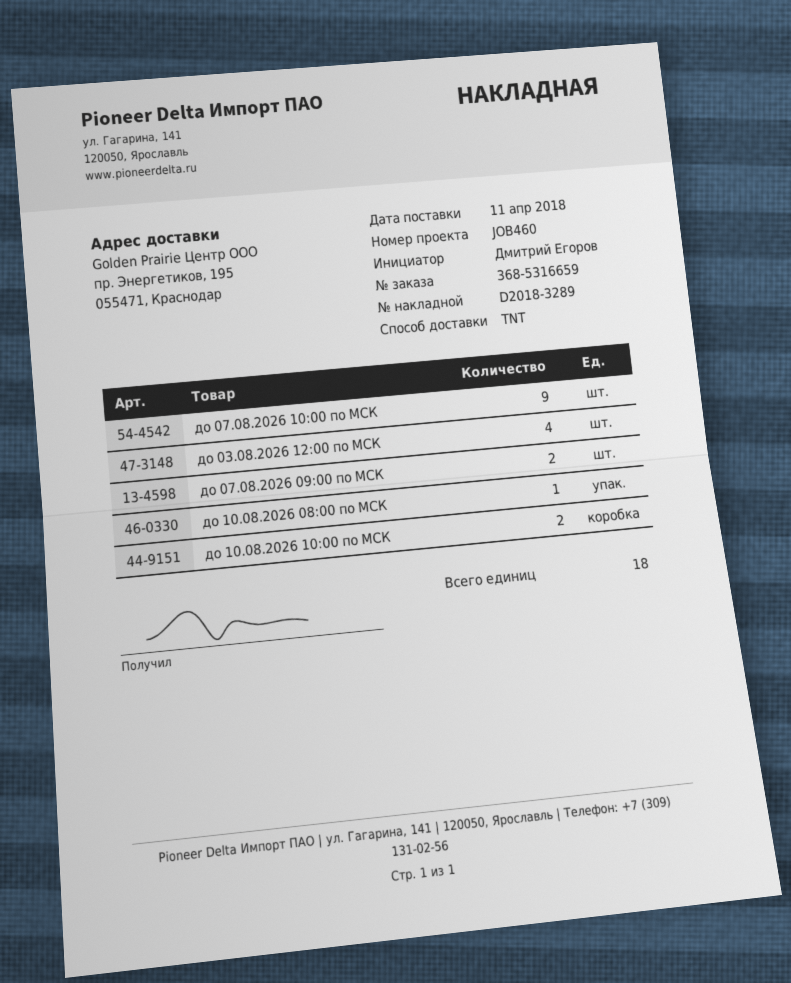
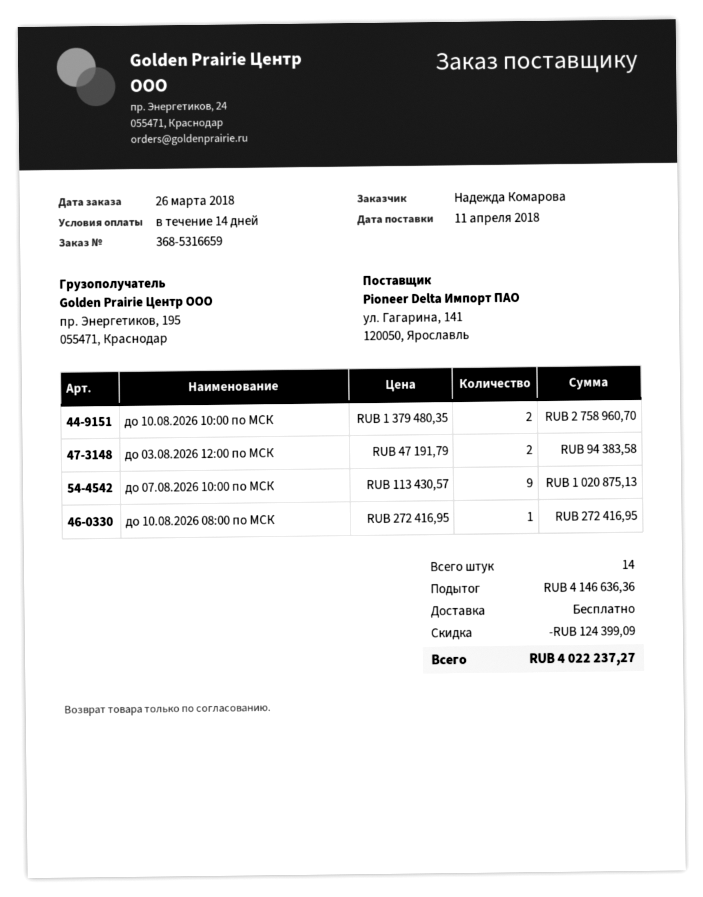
ordered by: Дмитрий Егоров -> Надежда Комарова
до 03.08.2026 12:00 по МСК: 4 -> 2
до 07.08.2026 09:00 по МСК: 2 -> none
total quantity: 18 -> 14

